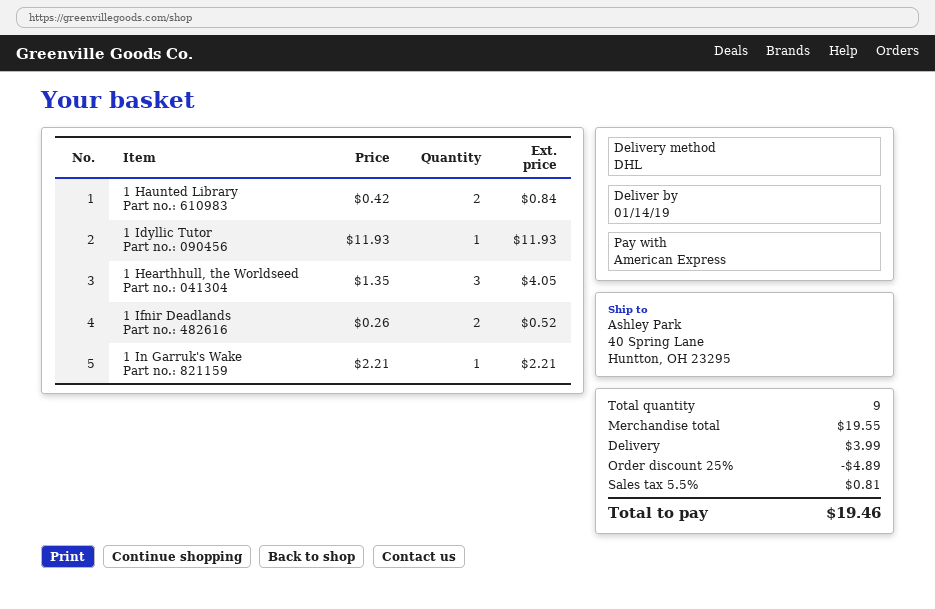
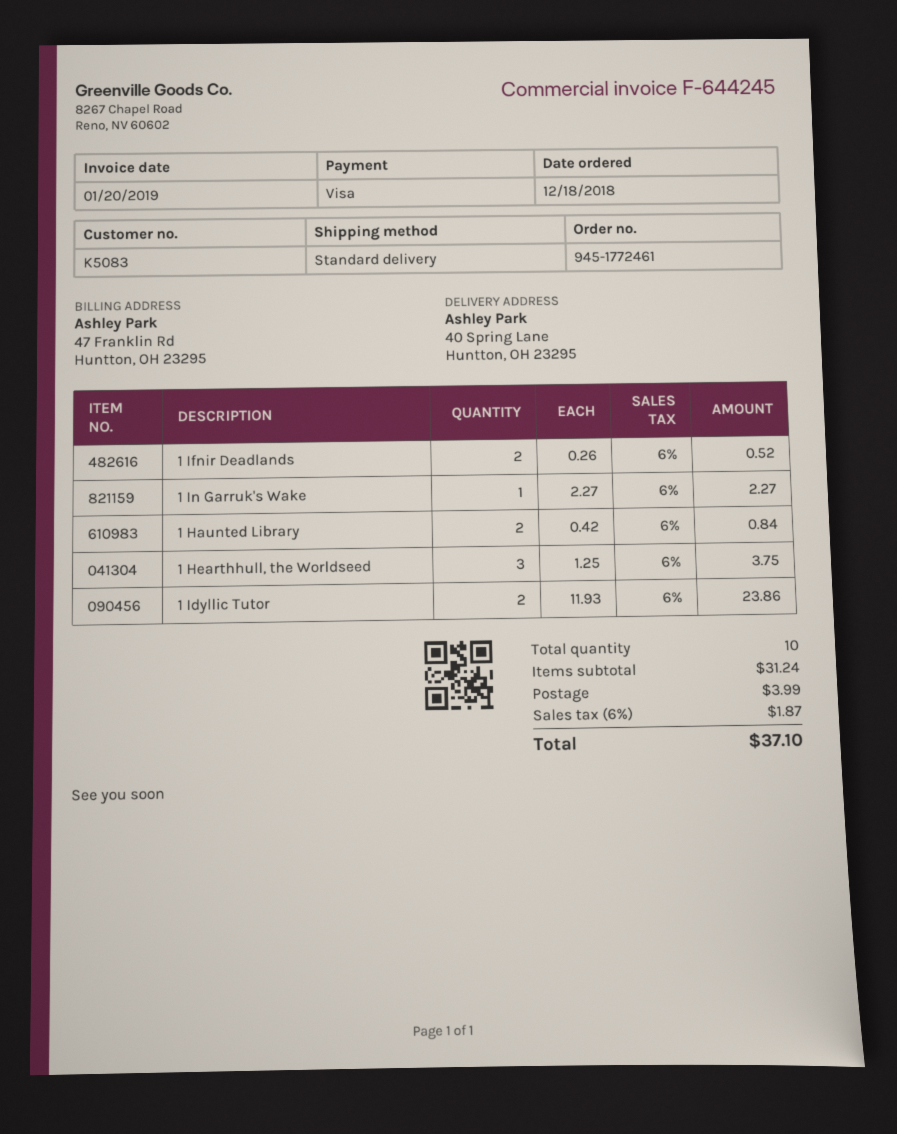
payment method: American Express -> Visa
shipping method: DHL -> standard
1 Idyllic Tutor: 1 x 11.93 = 11.93 -> 2 x 11.93 = 23.86
1 Hearthhull, the Worldseed: 3 x 1.35 = 4.05 -> 3 x 1.25 = 3.75
1 In Garruk's Wake: 1 x 2.21 = 2.21 -> 1 x 2.27 = 2.27
total quantity: 9 -> 10
subtotal: 19.55 -> 31.24
discount: 25% = 4.89 -> none
tax: 5.5% = 0.81 -> 6% = 1.87
total: 19.46 -> 37.10

